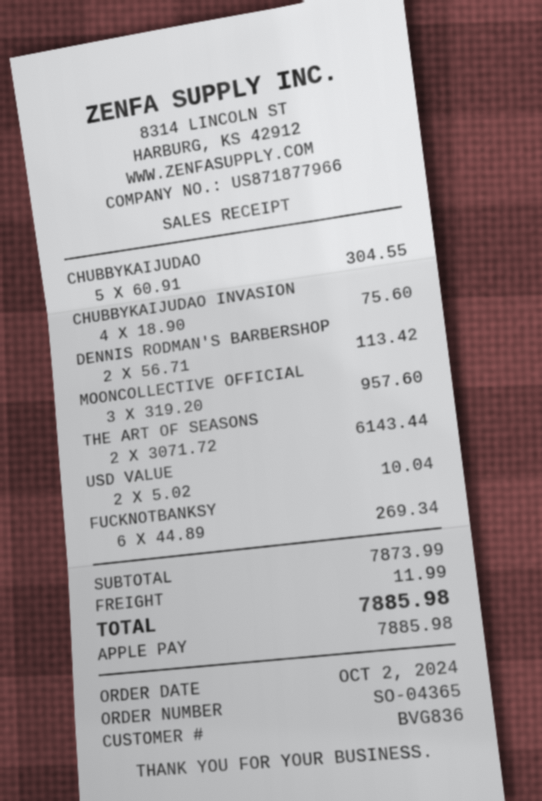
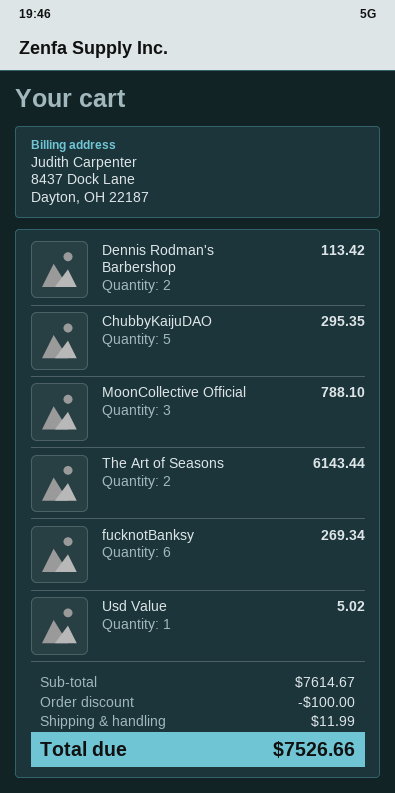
CHUBBYKAIJUDAO: 5 for 304.55 -> 5 for 295.35
CHUBBYKAIJUDAO INVASION: 4 for 75.60 -> none
MOONCOLLECTIVE OFFICIAL: 3 for 957.60 -> 3 for 788.10
USD VALUE: 2 for 10.04 -> 1 for 5.02
subtotal: 7873.99 -> 7614.67
discount: none -> 100.00
total: 7885.98 -> 7526.66

